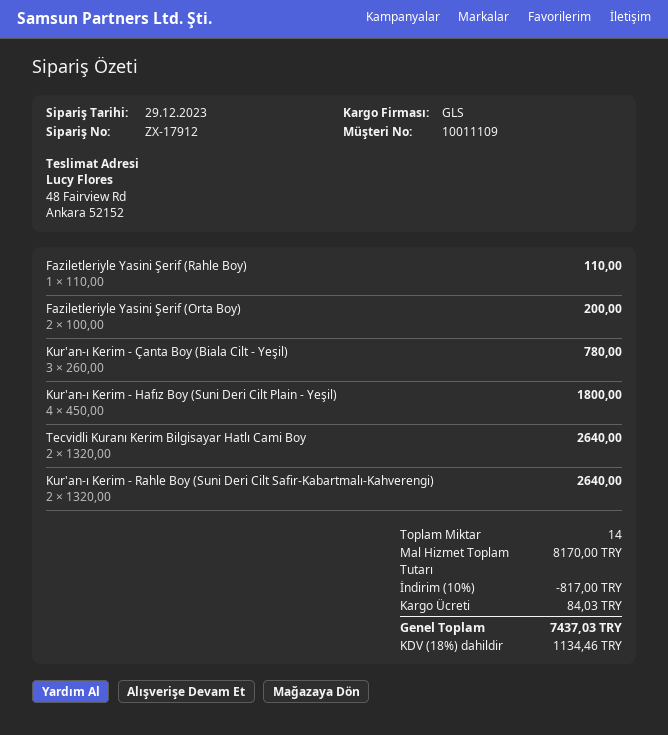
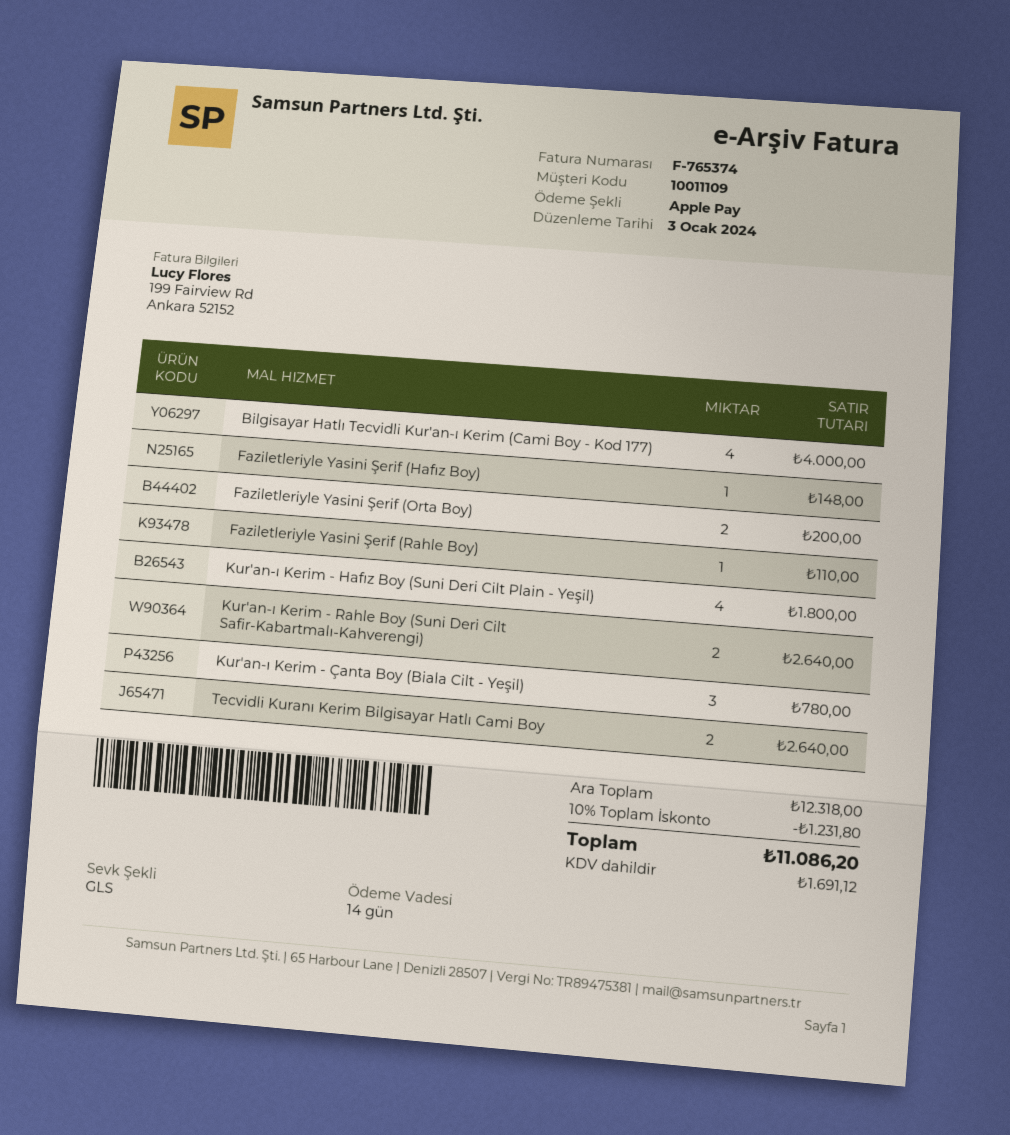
Bilgisayar Hatlı Tecvidli Kur'an-ı Kerim (Cami Boy - Kod 177): none -> 4 for 4000.00
Faziletleriyle Yasini Şerif (Hafız Boy): none -> 1 for 148.00
subtotal: 8170.00 -> 12318.00
discount: 10% = 817.00 -> 10% = 1231.80
shipping: 84.03 -> none
tax: 1134.46 -> 1691.12
total: 7437.03 -> 11086.20

